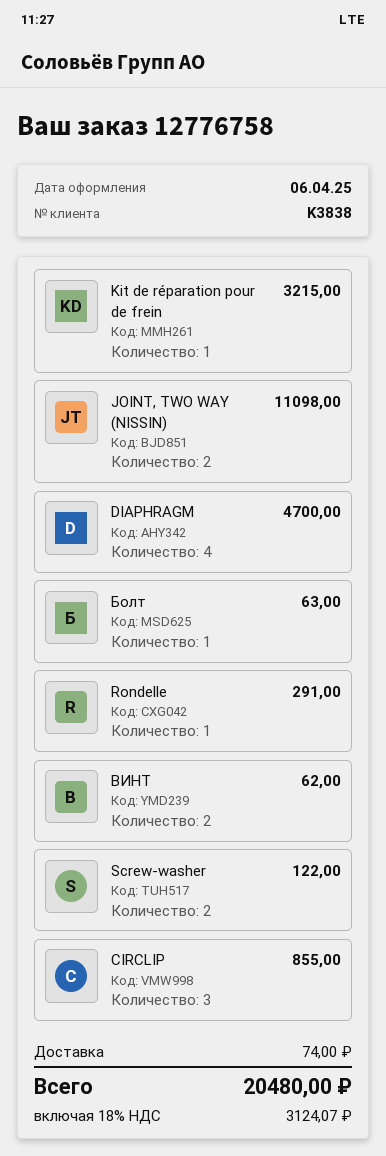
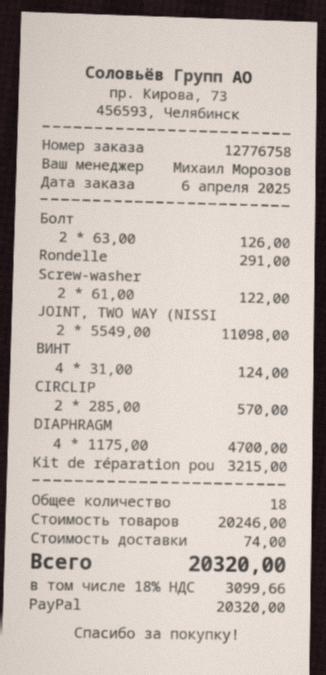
Болт: 1 for 63.00 -> 2 for 126.00
ВИНТ: 2 for 62.00 -> 4 for 124.00
CIRCLIP: 3 for 855.00 -> 2 for 570.00
tax: 18% = 3124.07 -> 18% = 3099.66
total: 20480.00 -> 20320.00

